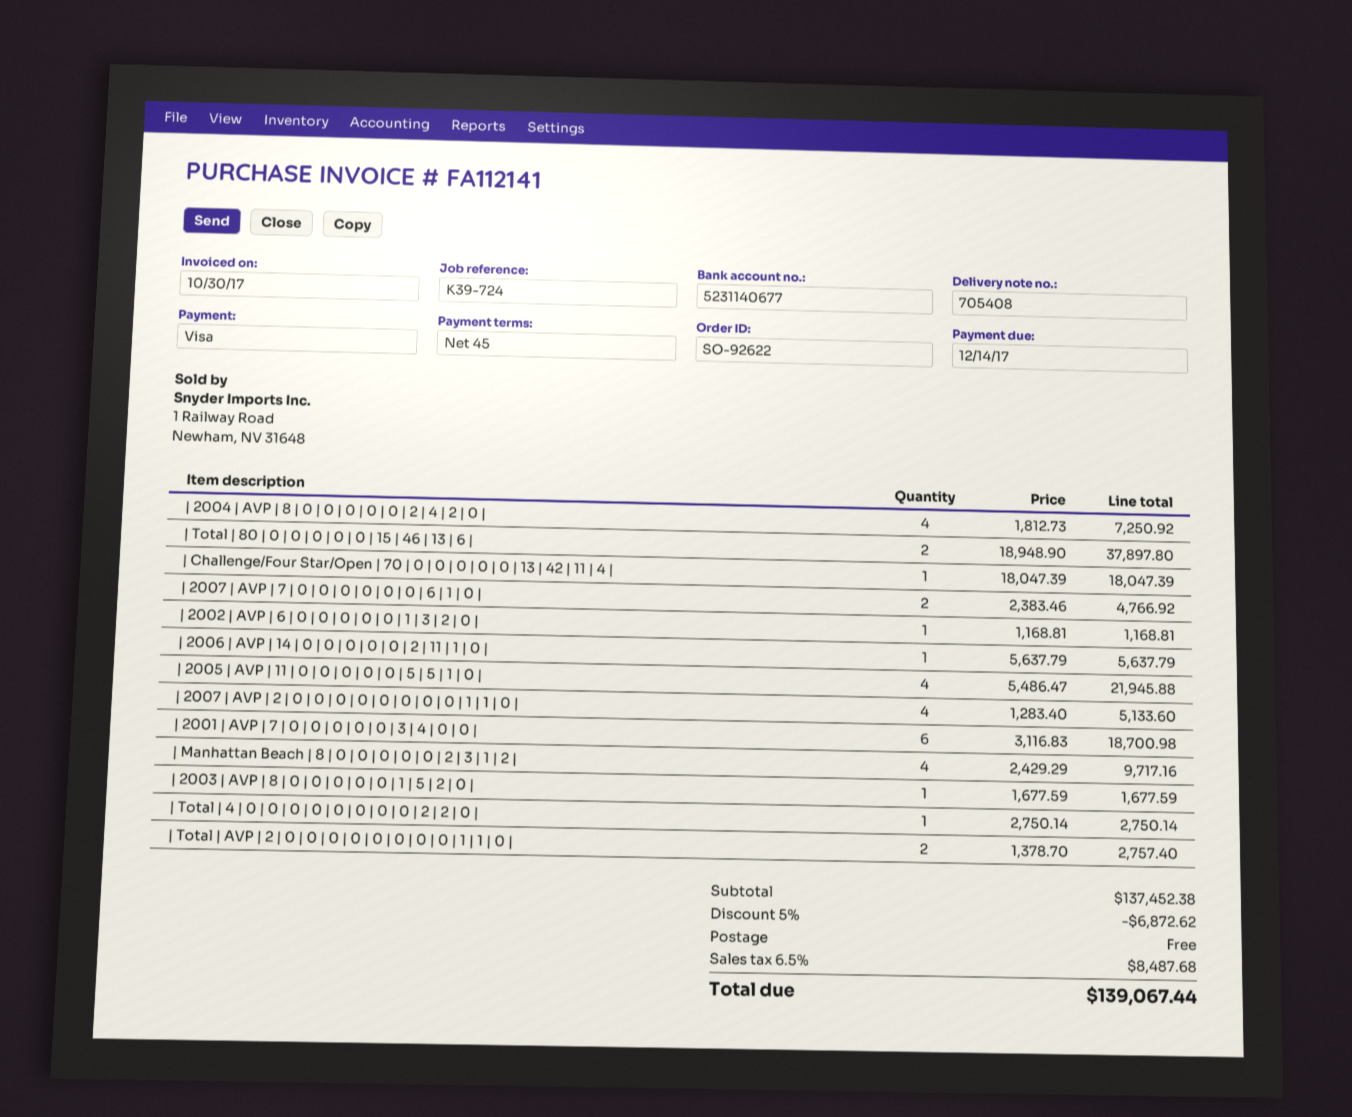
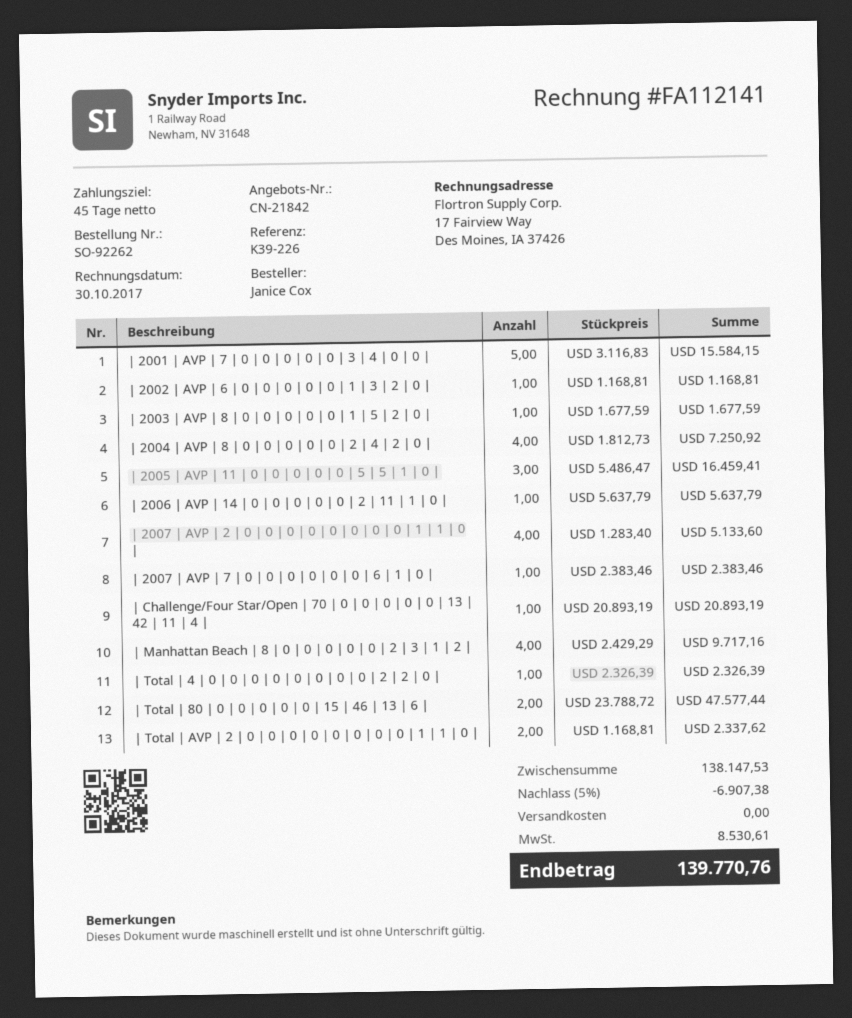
order number: SO-92622 -> SO-92262
reference: K39-724 -> K39-226
| Total | 80 | 0 | 0 | 0 | 0 | 0 | 15 | 46 | 13 | 6 |: 2 x 18948.90 = 37897.80 -> 2 x 23788.72 = 47577.44
| Challenge/Four Star/Open | 70 | 0 | 0 | 0 | 0 | 0 | 13 | 42 | 11 | 4 |: 1 x 18047.39 = 18047.39 -> 1 x 20893.19 = 20893.19
| 2007 | AVP | 7 | 0 | 0 | 0 | 0 | 0 | 0 | 6 | 1 | 0 |: 2 x 2383.46 = 4766.92 -> 1 x 2383.46 = 2383.46
| 2005 | AVP | 11 | 0 | 0 | 0 | 0 | 0 | 5 | 5 | 1 | 0 |: 4 x 5486.47 = 21945.88 -> 3 x 5486.47 = 16459.41
| 2001 | AVP | 7 | 0 | 0 | 0 | 0 | 0 | 3 | 4 | 0 | 0 |: 6 x 3116.83 = 18700.98 -> 5 x 3116.83 = 15584.15
| Total | 4 | 0 | 0 | 0 | 0 | 0 | 0 | 0 | 0 | 2 | 2 | 0 |: 1 x 2750.14 = 2750.14 -> 1 x 2326.39 = 2326.39
| Total | AVP | 2 | 0 | 0 | 0 | 0 | 0 | 0 | 0 | 0 | 1 | 1 | 0 |: 2 x 1378.70 = 2757.40 -> 2 x 1168.81 = 2337.62
subtotal: 137452.38 -> 138147.53
discount: 5% = 6872.62 -> 5% = 6907.38
tax: 8487.68 -> 8530.61
total: 139067.44 -> 139770.76

